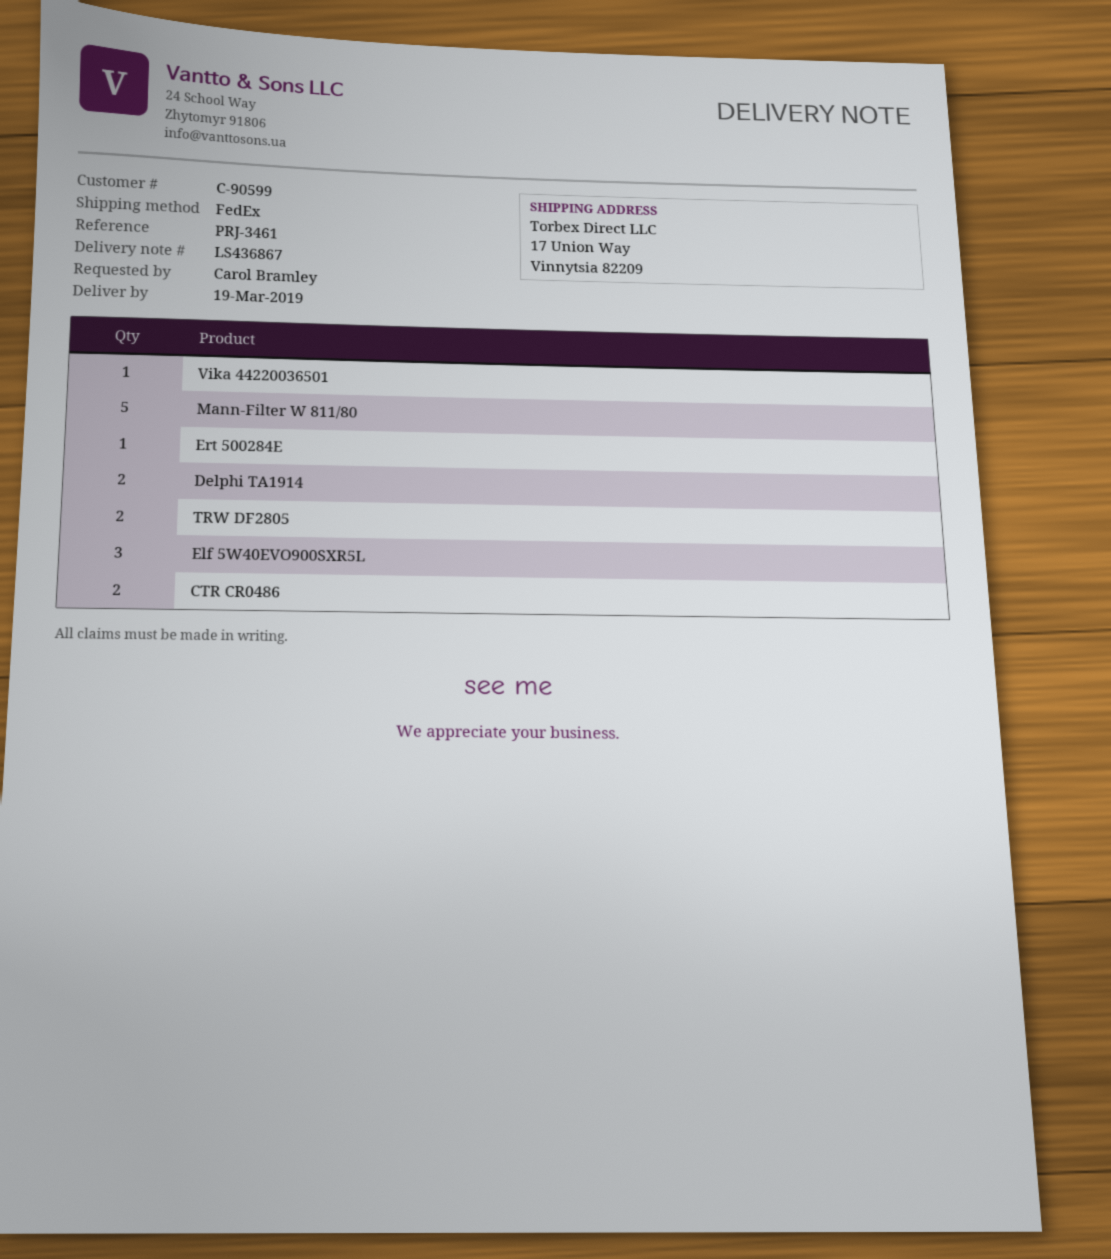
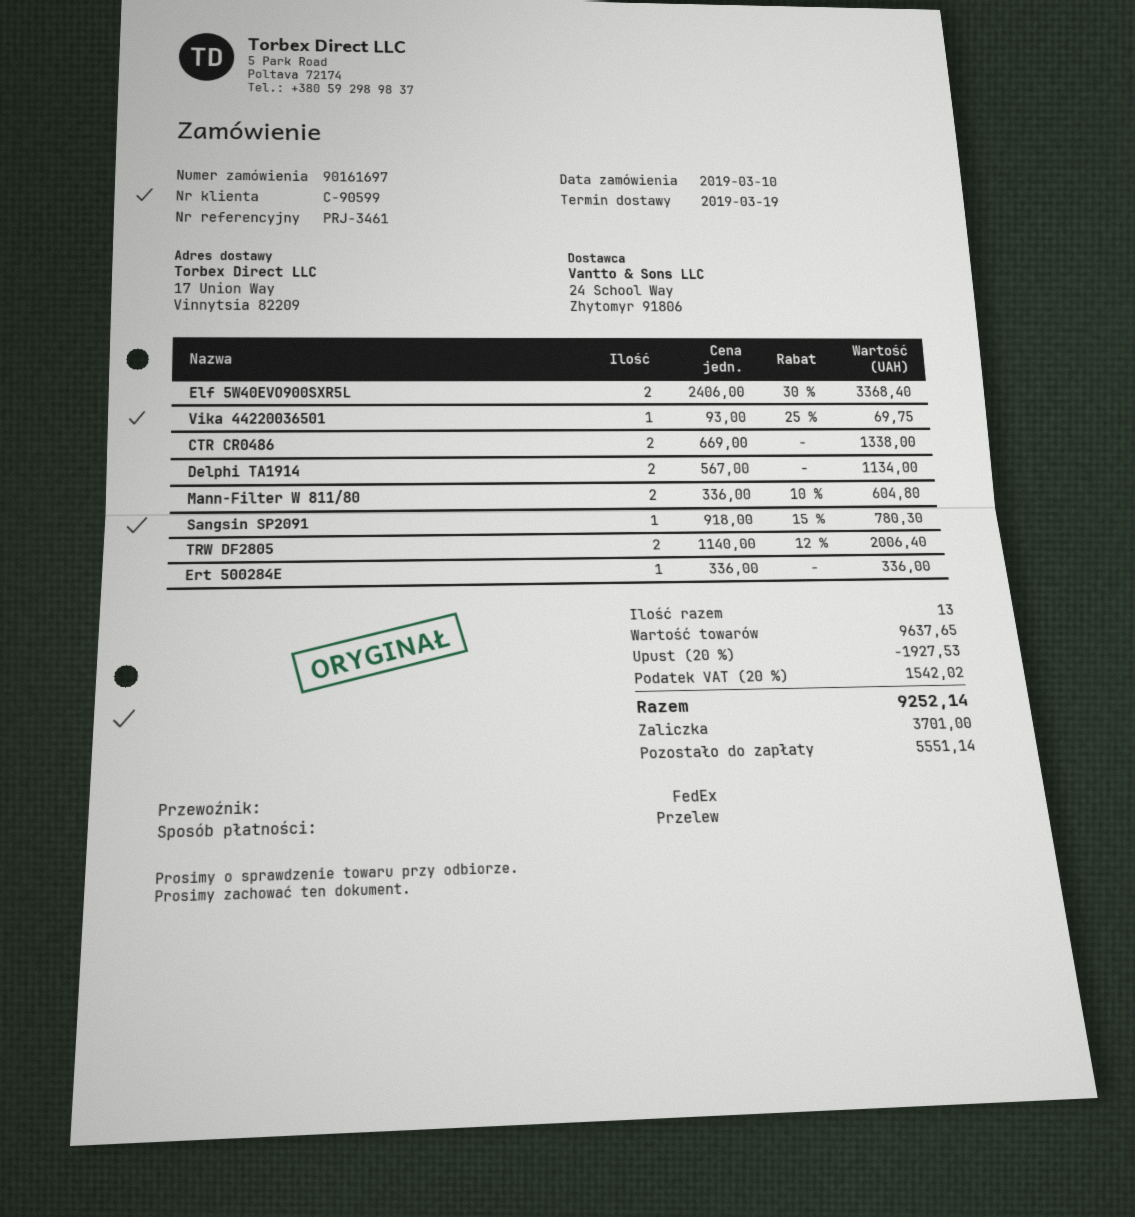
Mann-Filter W 811/80: 5 -> 2
Elf 5W40EVO900SXR5L: 3 -> 2
Sangsin SP2091: none -> 1

